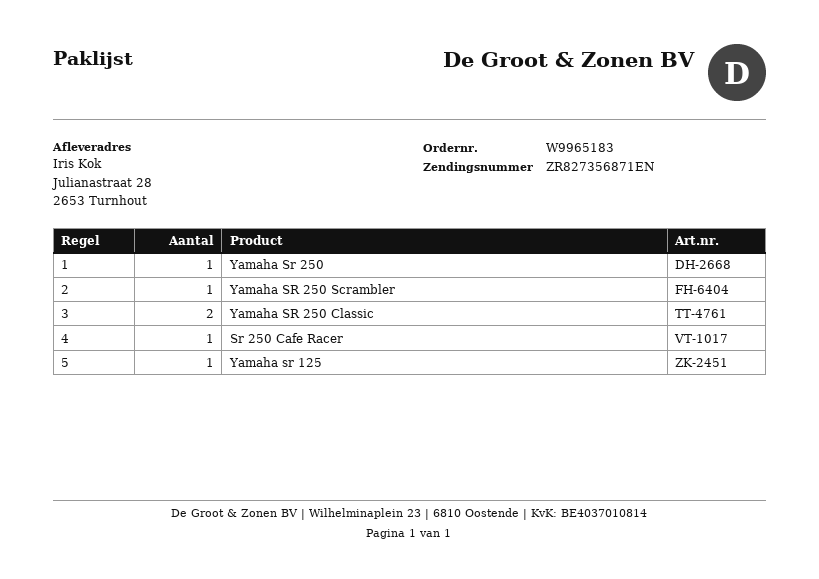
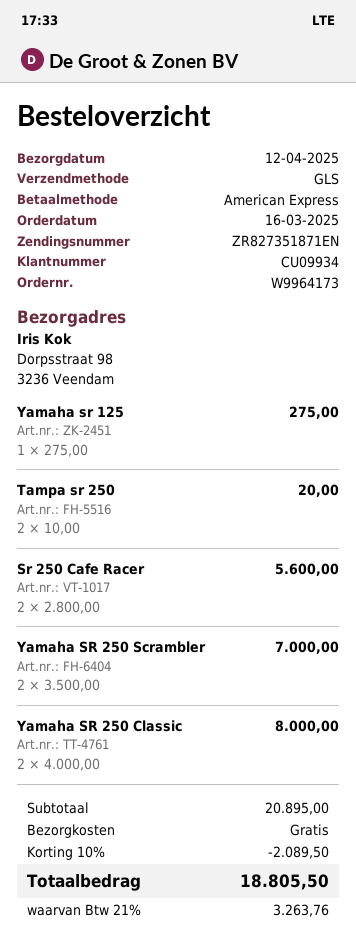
order number: W9965183 -> W9964173
tracking number: ZR827356871EN -> ZR827351871EN
ship to: Julianastraat 28, 2653 Turnhout -> Dorpsstraat 98, 3236 Veendam
Yamaha Sr 250: 1 -> none
Yamaha SR 250 Scrambler: 1 -> 2
Sr 250 Cafe Racer: 1 -> 2
Tampa sr 250: none -> 2

